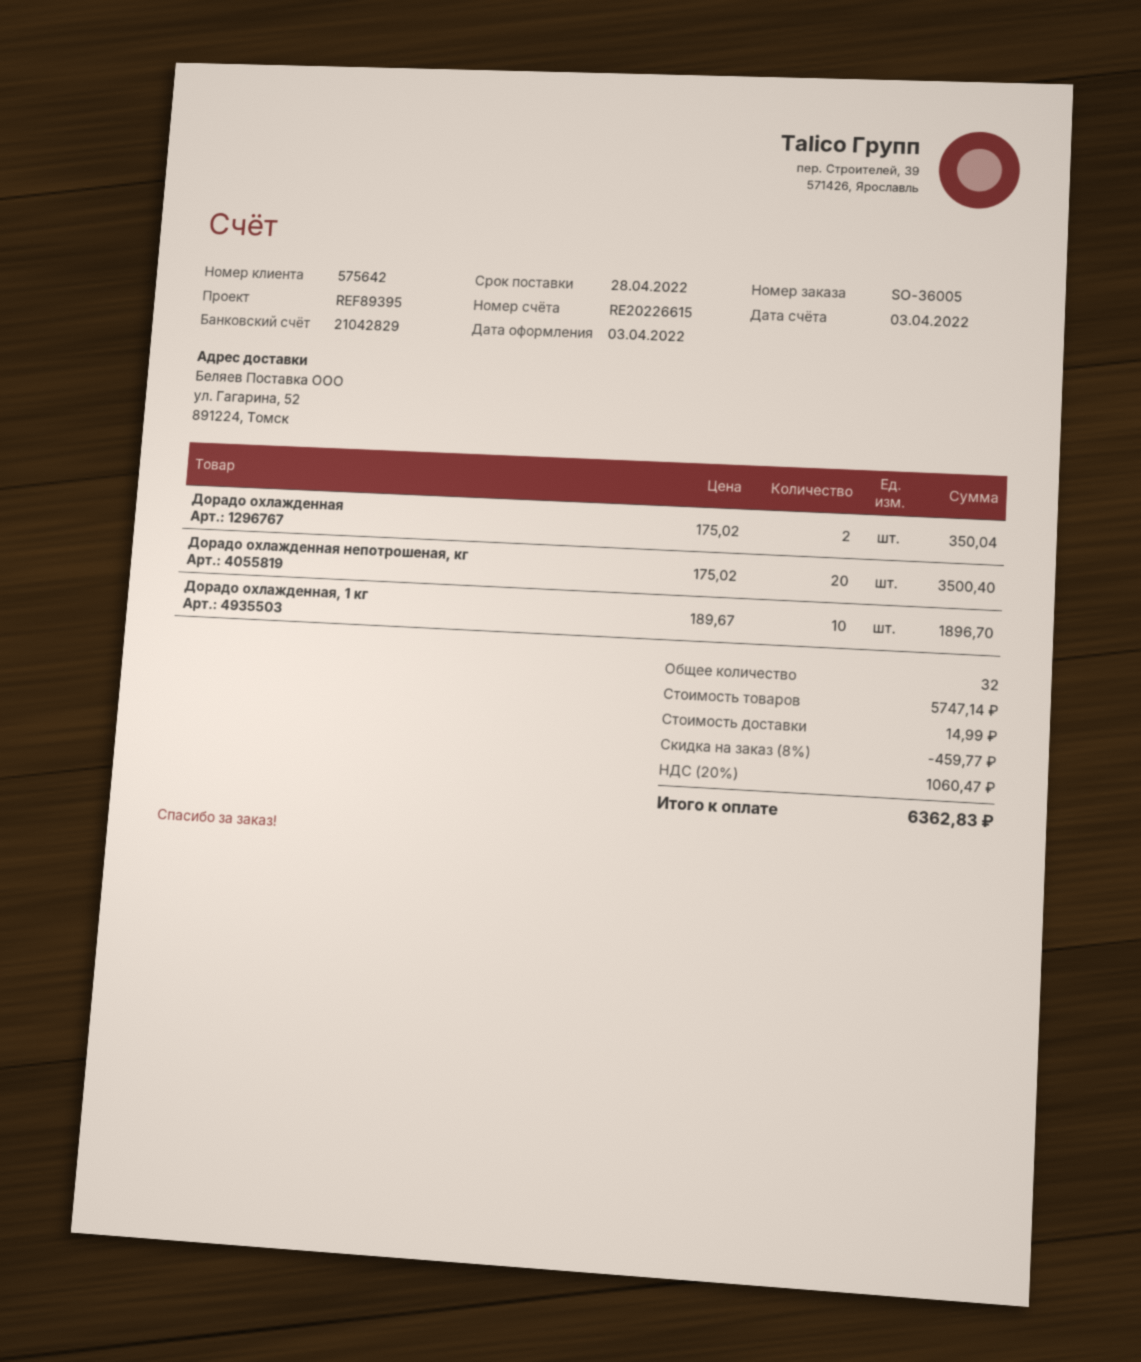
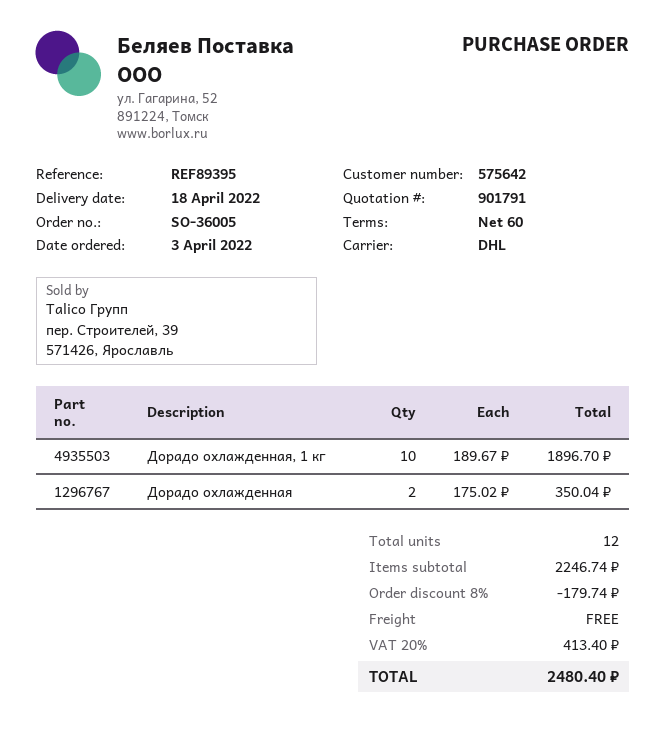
delivery date: 2022-04-28 -> 2022-04-18
Дорадо охлажденная непотрошеная, кг: 20 x 175.02 = 3500.40 -> none
total quantity: 32 -> 12
subtotal: 5747.14 -> 2246.74
discount: 8% = 459.77 -> 8% = 179.74
shipping: 14.99 -> 0.00
tax: 20% = 1060.47 -> 20% = 413.40
total: 6362.83 -> 2480.40

